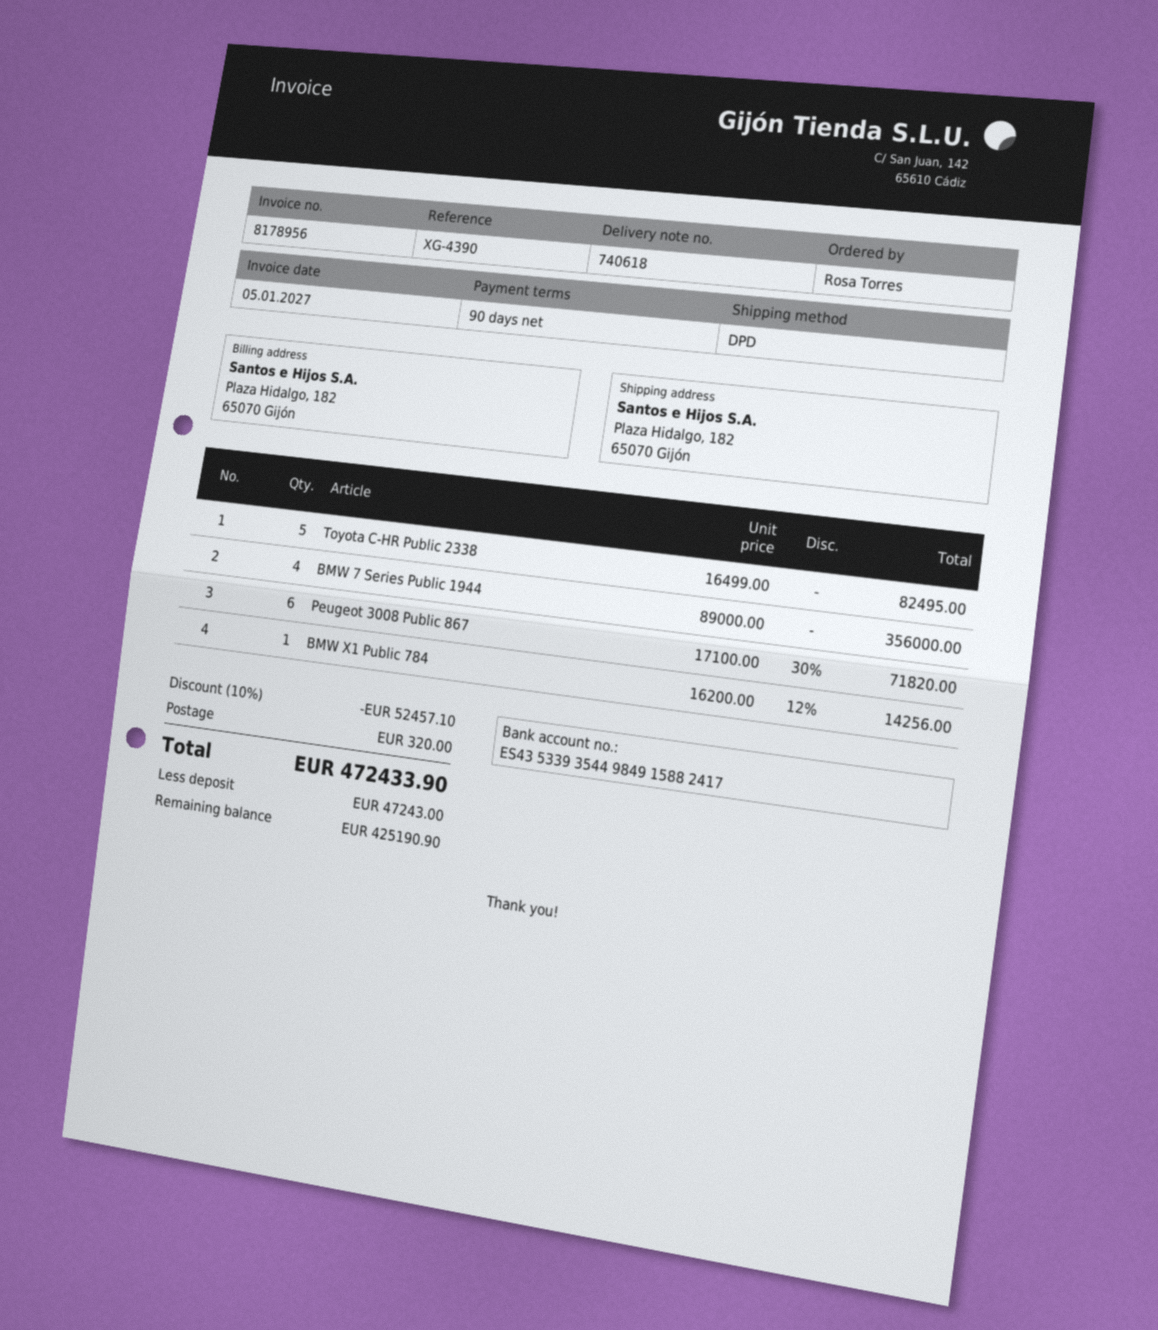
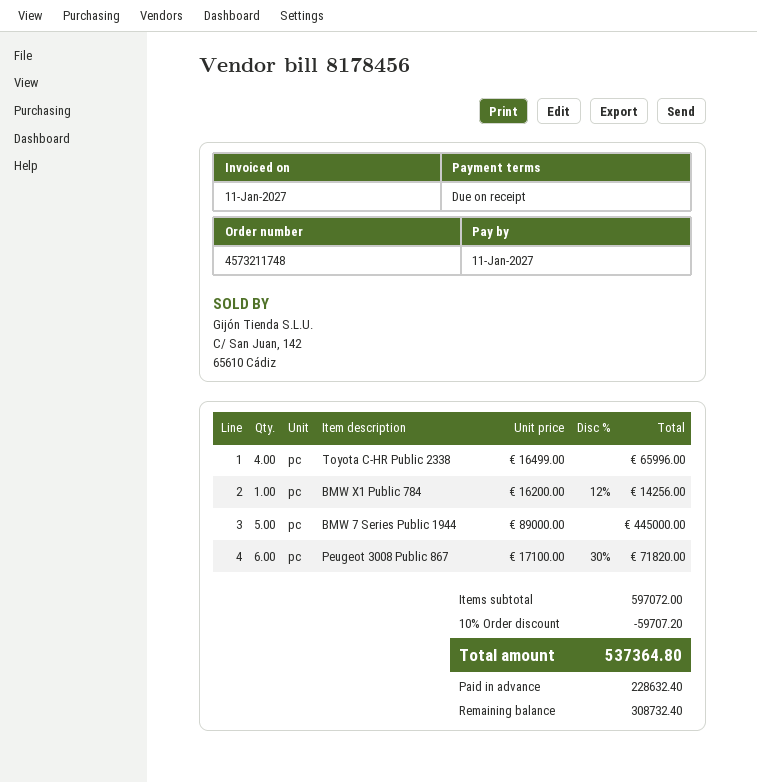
invoice number: 8178956 -> 8178456
invoice date: 2027-01-05 -> 2027-01-11
payment terms: 90 days -> on receipt
Toyota C-HR Public 2338: 5 x 16499.00 = 82495.00 -> 4 x 16499.00 = 65996.00
BMW 7 Series Public 1944: 4 x 89000.00 = 356000.00 -> 5 x 89000.00 = 445000.00
discount: 10% = 52457.10 -> 10% = 59707.20
shipping: 320.00 -> none
total: 472433.90 -> 537364.80
deposit: 47243.00 -> 228632.40
balance: 425190.90 -> 308732.40

